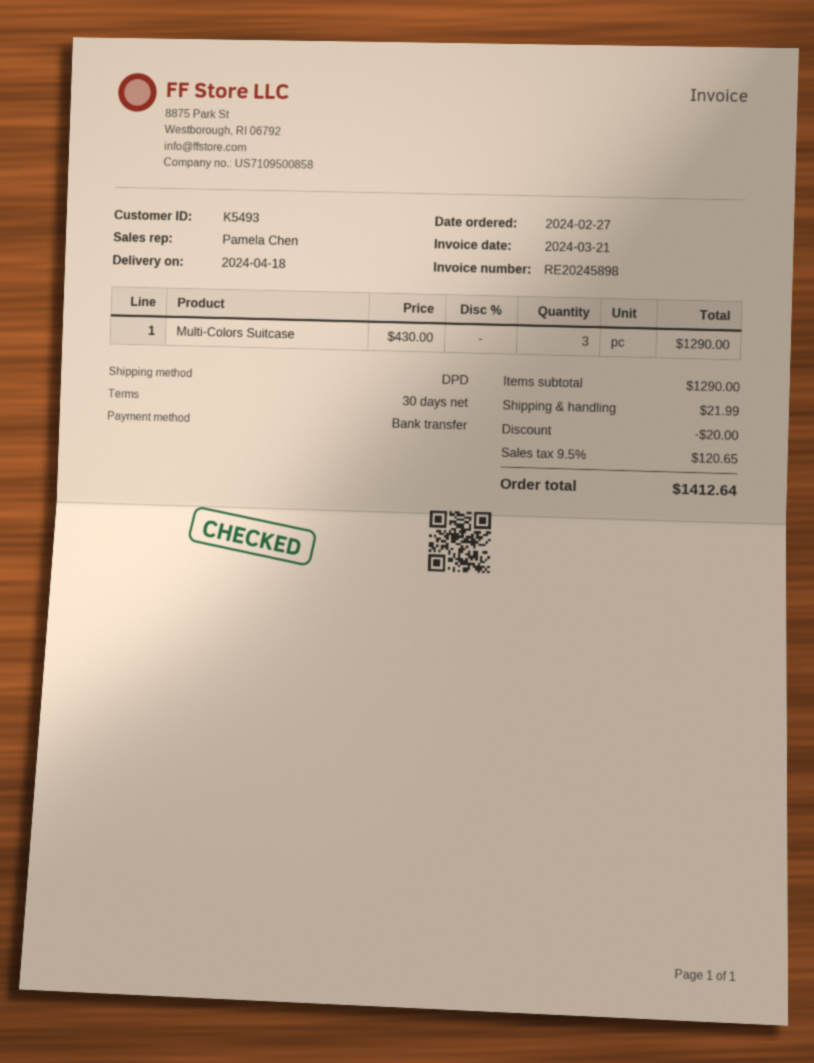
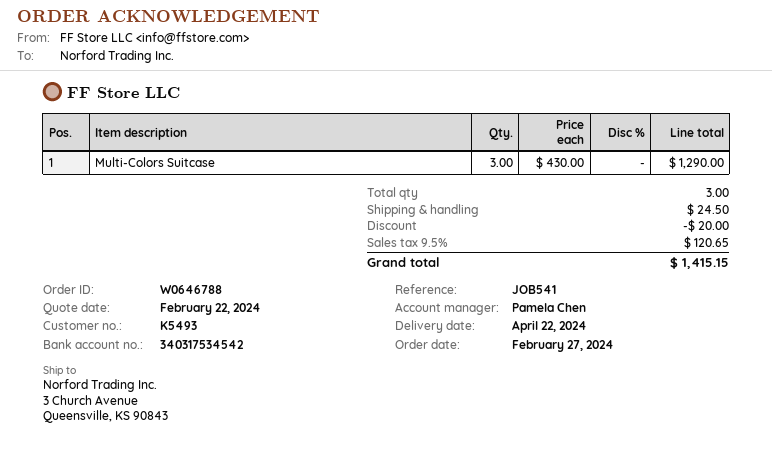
delivery date: 2024-04-18 -> 2024-04-22
shipping: 21.99 -> 24.50
total: 1412.64 -> 1415.15

